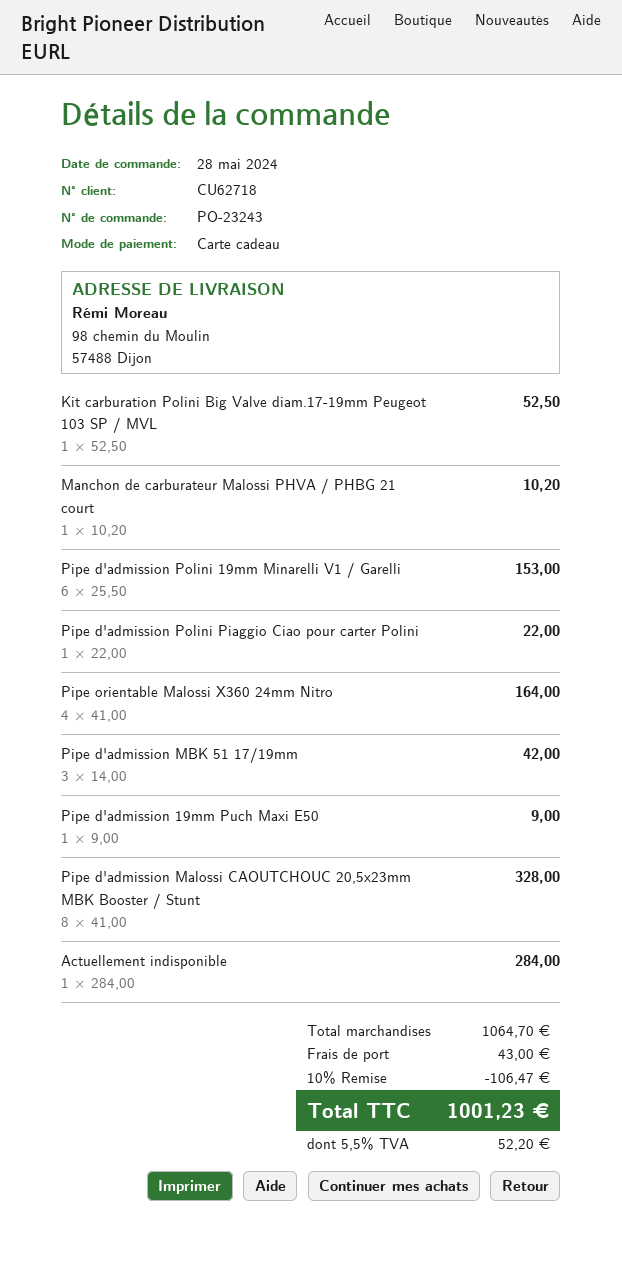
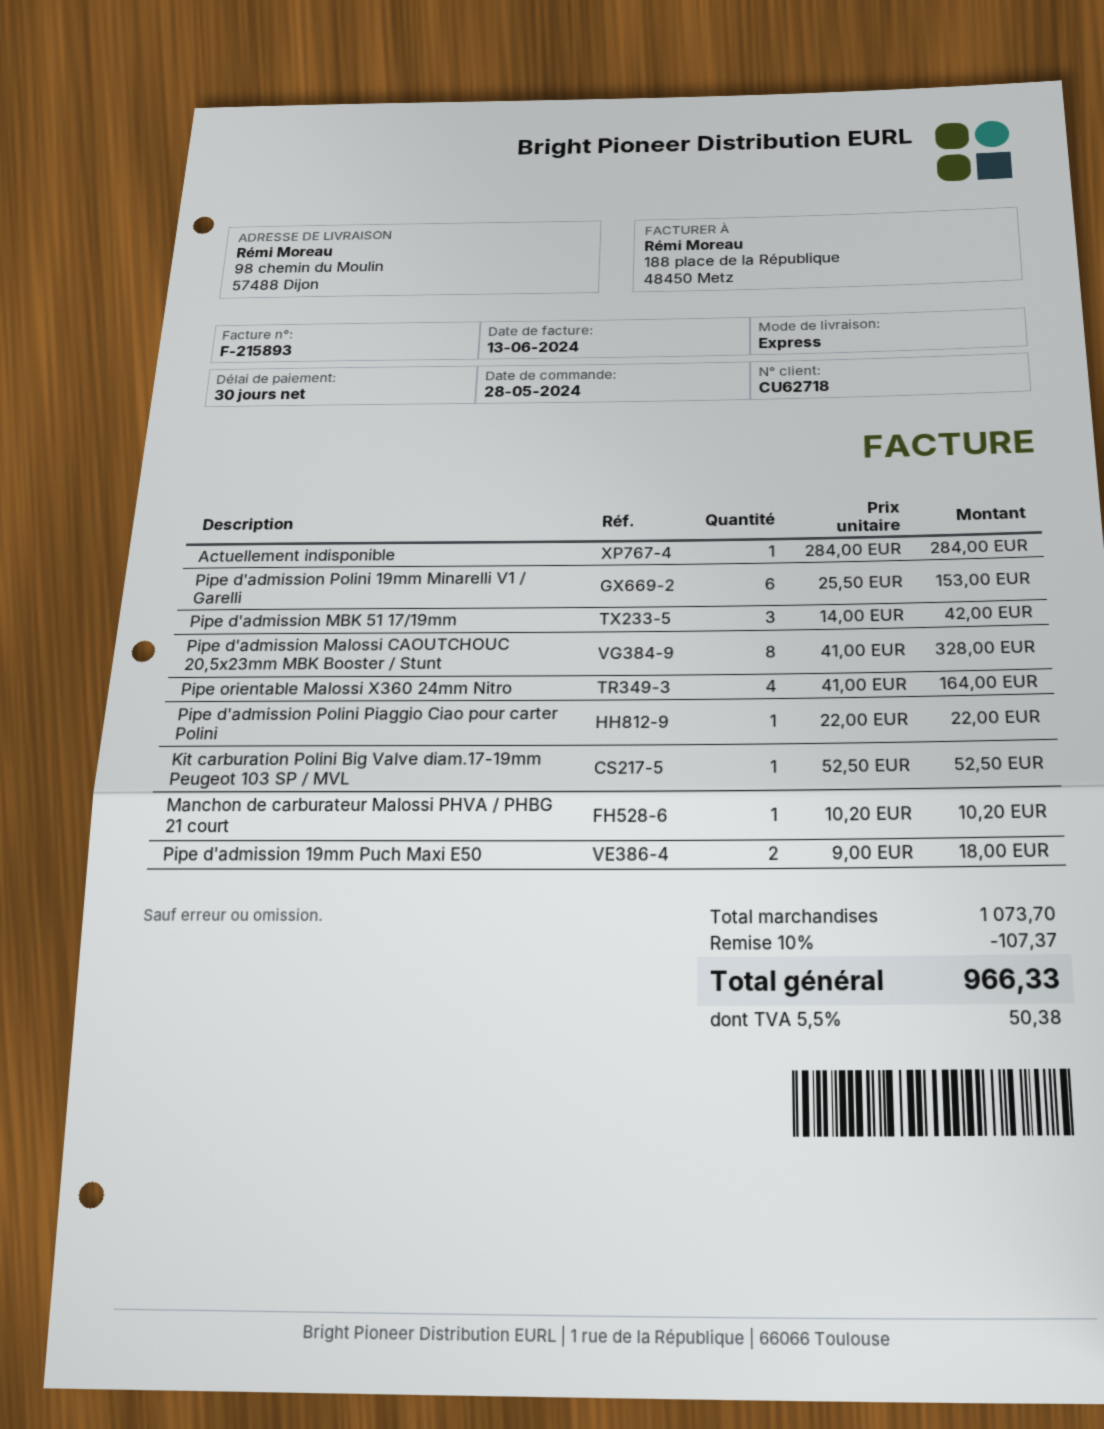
Pipe d'admission 19mm Puch Maxi E50: 1 x 9.00 = 9.00 -> 2 x 9.00 = 18.00
subtotal: 1064.70 -> 1073.70
discount: 10% = 106.47 -> 10% = 107.37
shipping: 43.00 -> none
tax: 5.5% = 52.20 -> 5.5% = 50.38
total: 1001.23 -> 966.33

